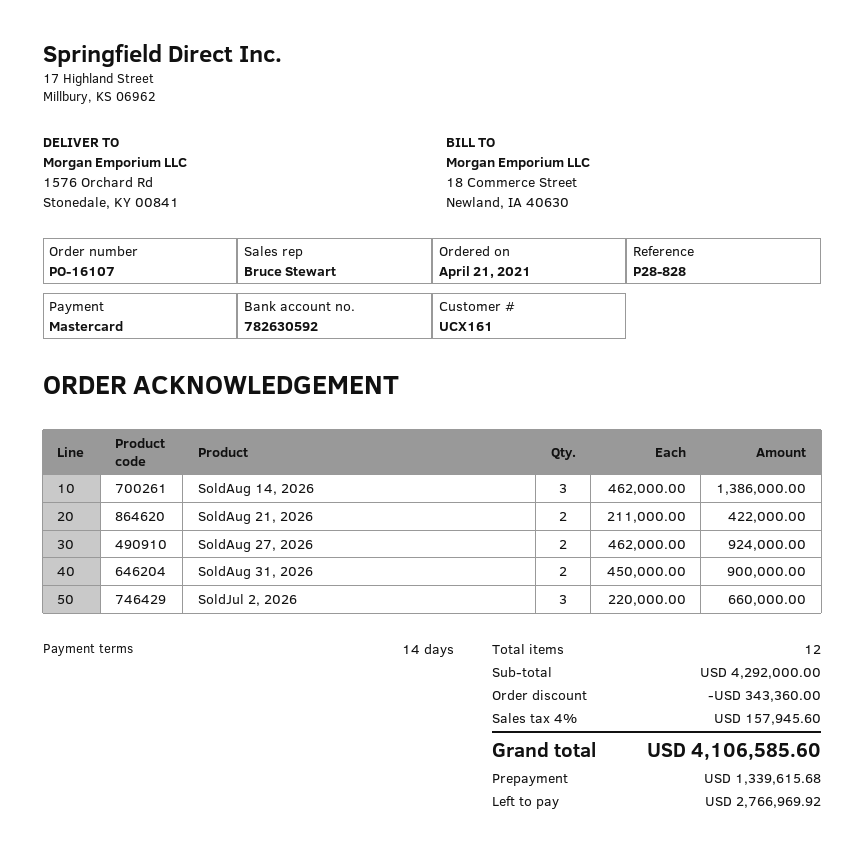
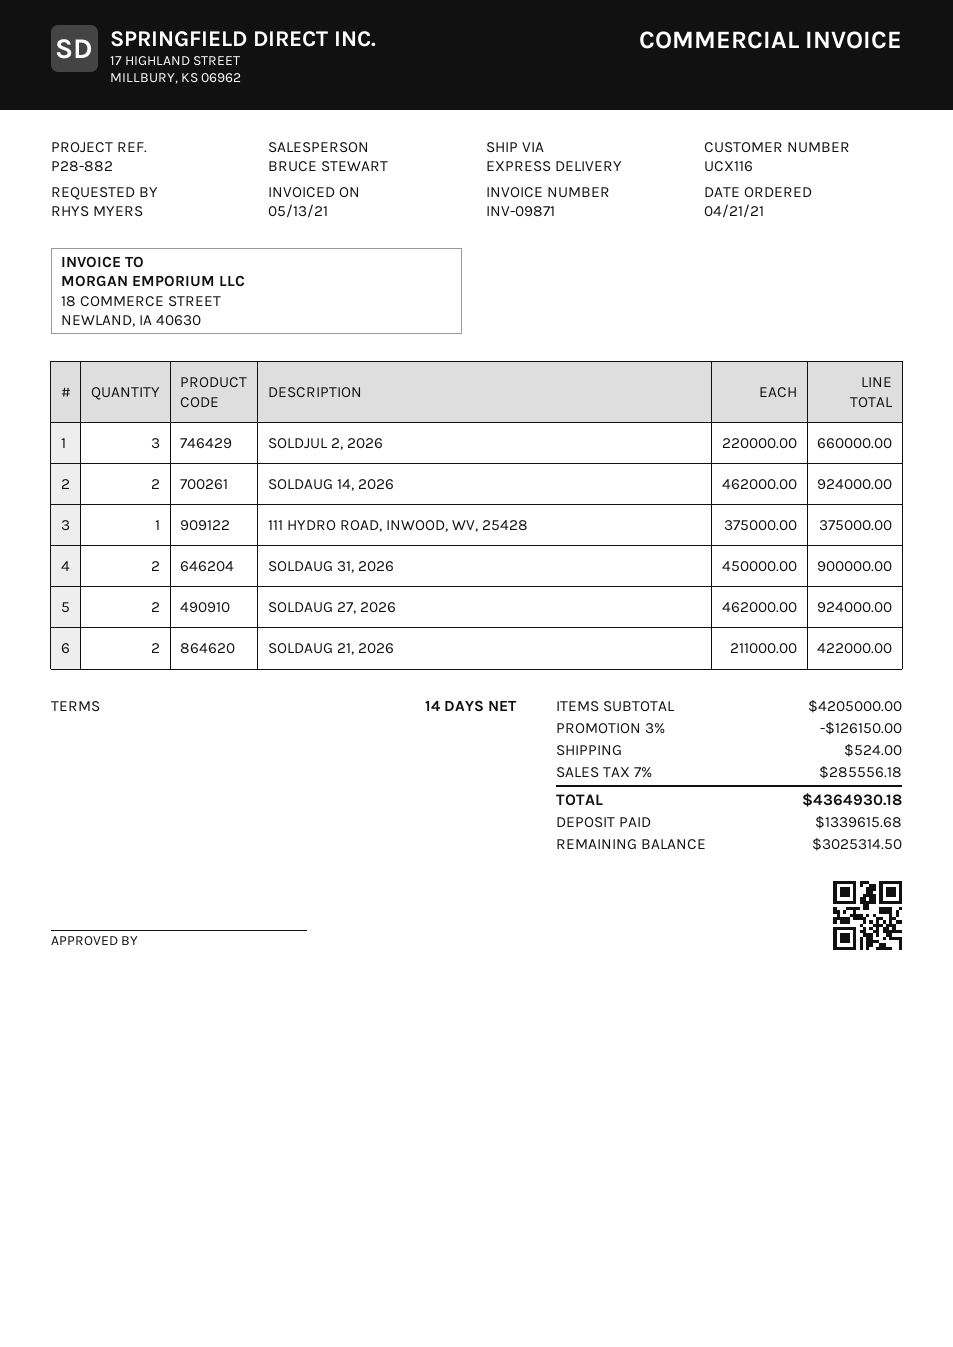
customer number: UCX161 -> UCX116
reference: P28-828 -> P28-882
SoldAug 14, 2026: 3 x 462000.00 = 1386000.00 -> 2 x 462000.00 = 924000.00
111 HYDRO ROAD, INWOOD, WV, 25428: none -> 1 x 375000.00 = 375000.00
subtotal: 4292000.00 -> 4205000.00
discount: 343360.00 -> 126150.00
shipping: none -> 524.00
tax: 4% = 157945.60 -> 7% = 285556.18
total: 4106585.60 -> 4364930.18
balance: 2766969.92 -> 3025314.50

